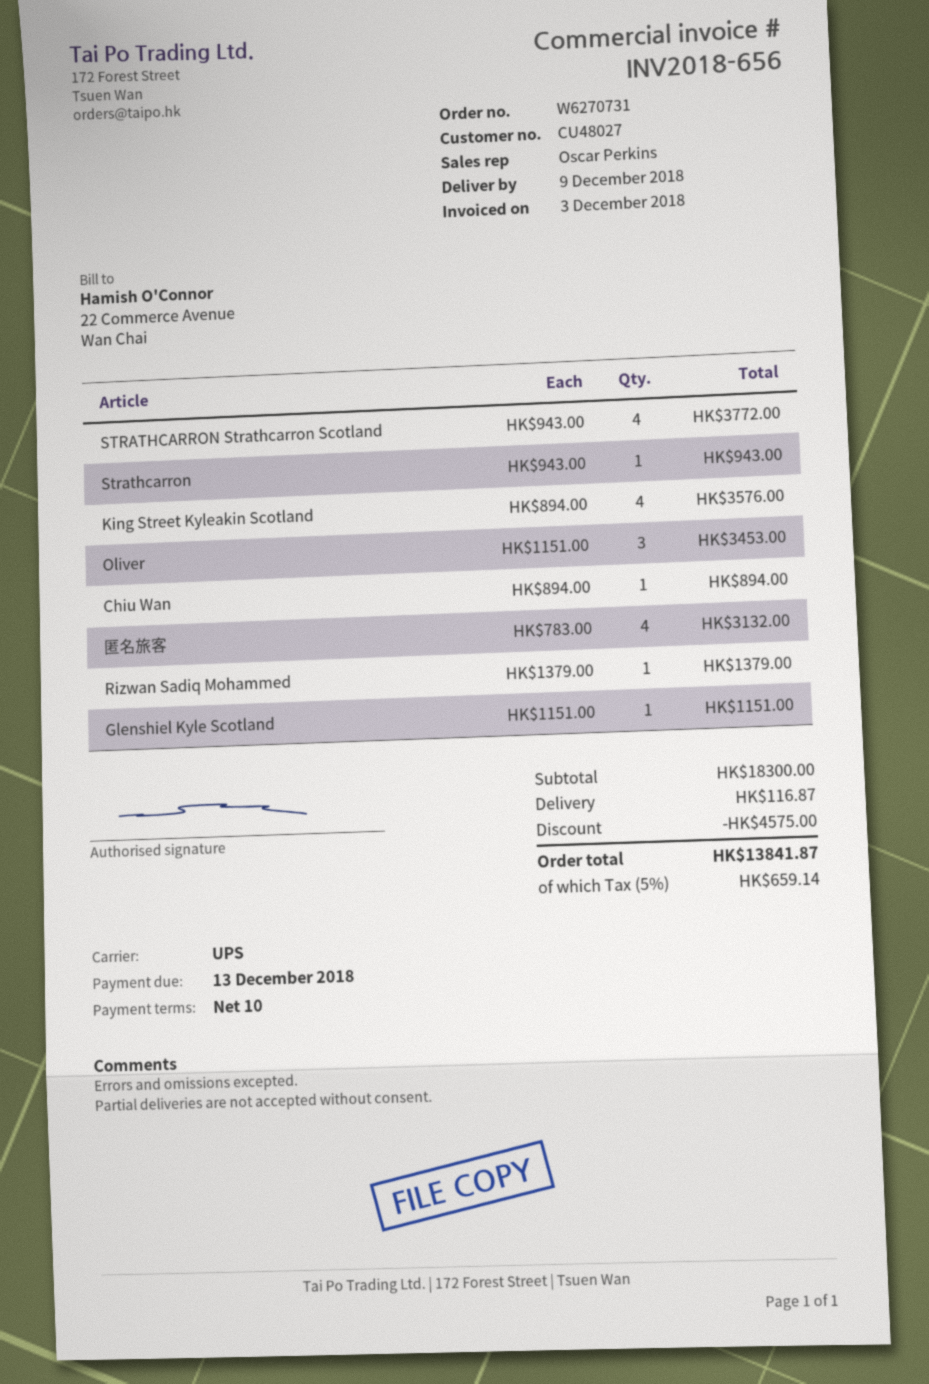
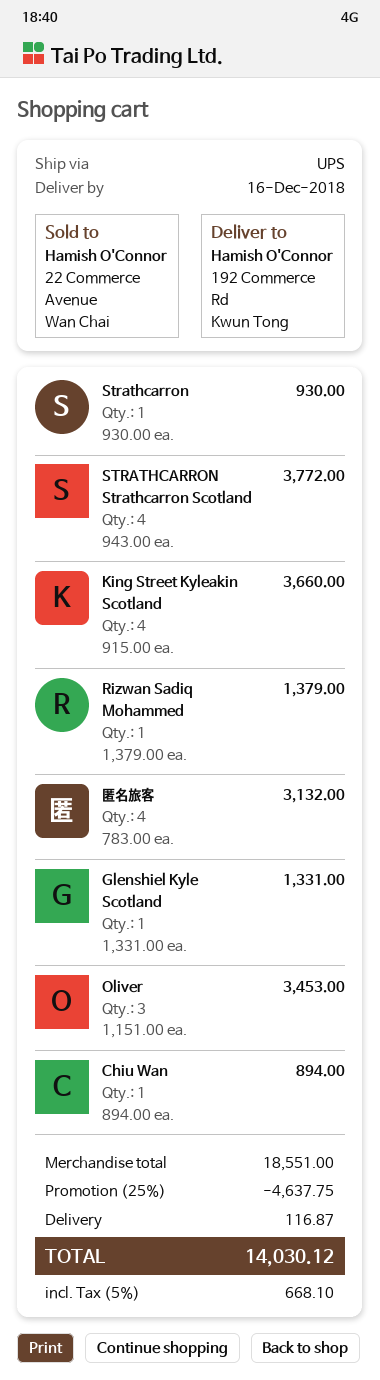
delivery date: 2018-12-09 -> 2018-12-16
Strathcarron: 1 x 943.00 = 943.00 -> 1 x 930.00 = 930.00
King Street Kyleakin Scotland: 4 x 894.00 = 3576.00 -> 4 x 915.00 = 3660.00
Glenshiel Kyle Scotland: 1 x 1151.00 = 1151.00 -> 1 x 1331.00 = 1331.00
subtotal: 18300.00 -> 18551.00
discount: 4575.00 -> 4637.75
tax: 5% = 659.14 -> 5% = 668.10
total: 13841.87 -> 14030.12

